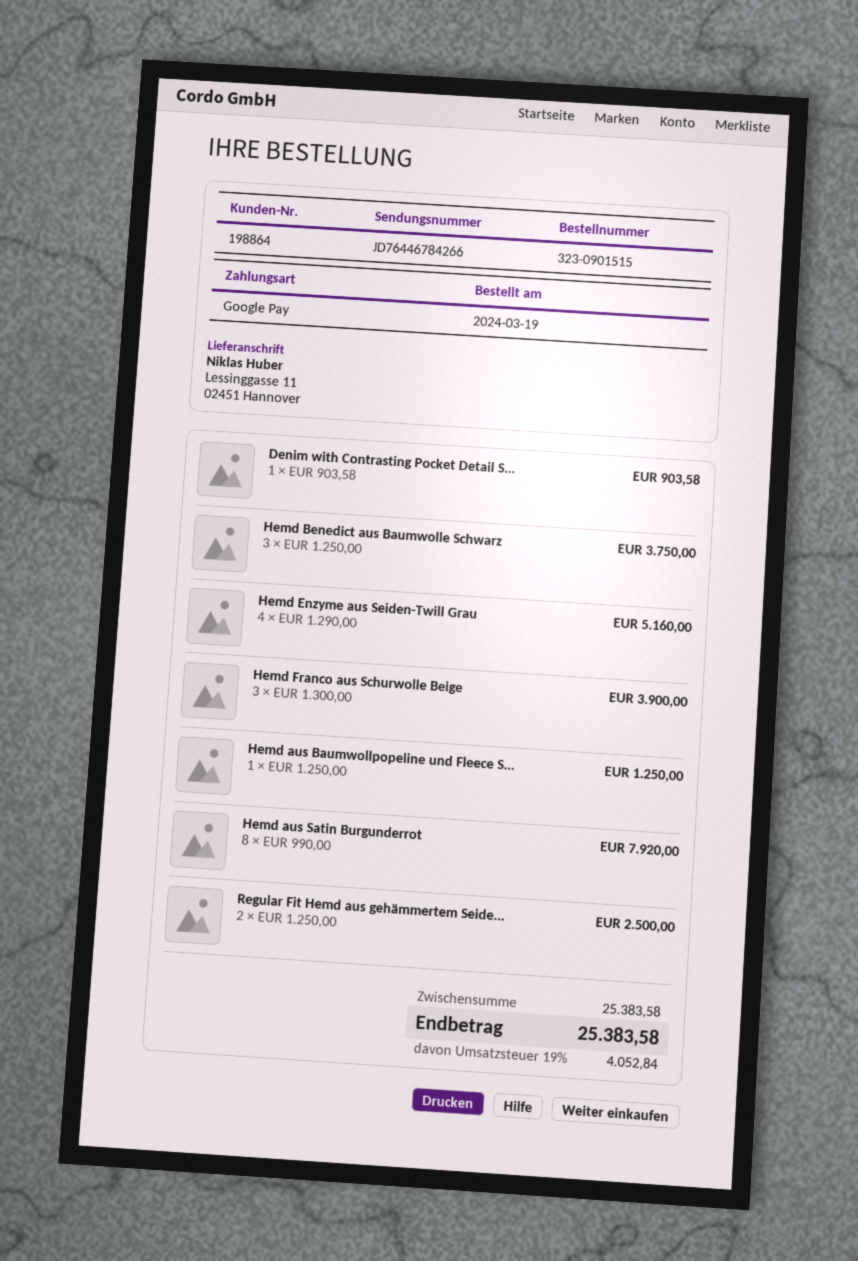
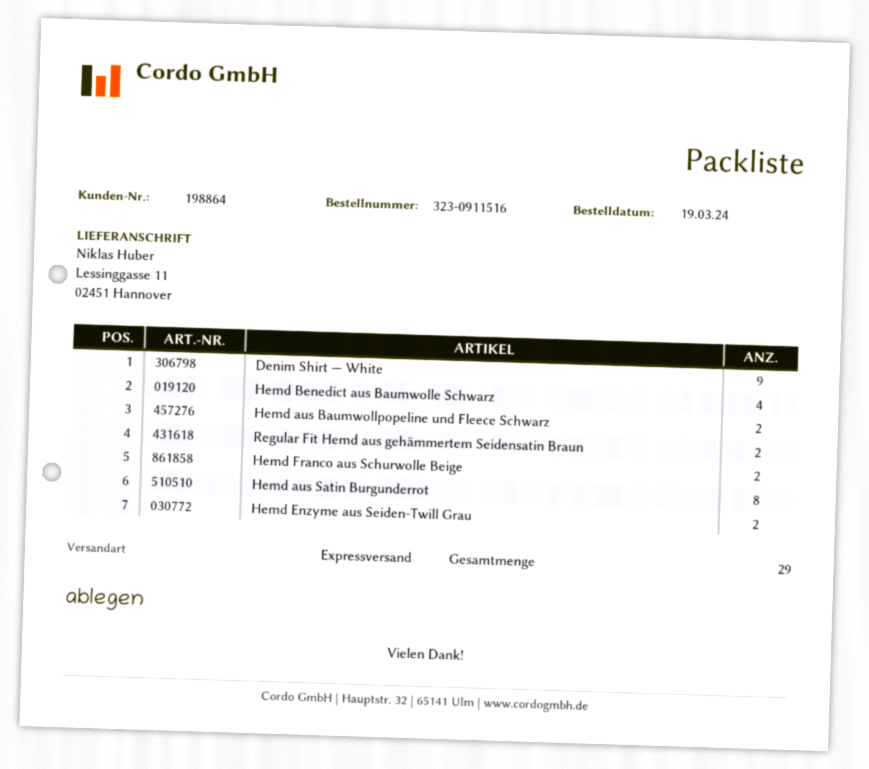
order number: 323-0901515 -> 323-0911516
Denim with Contrasting Pocket Detail S...: 1 -> none
Hemd Benedict aus Baumwolle Schwarz: 3 -> 4
Hemd Enzyme aus Seiden-Twill Grau: 4 -> 2
Hemd Franco aus Schurwolle Beige: 3 -> 2
Hemd aus Baumwollpopeline und Fleece S...: 1 -> 2
Denim Shirt — White: none -> 9

